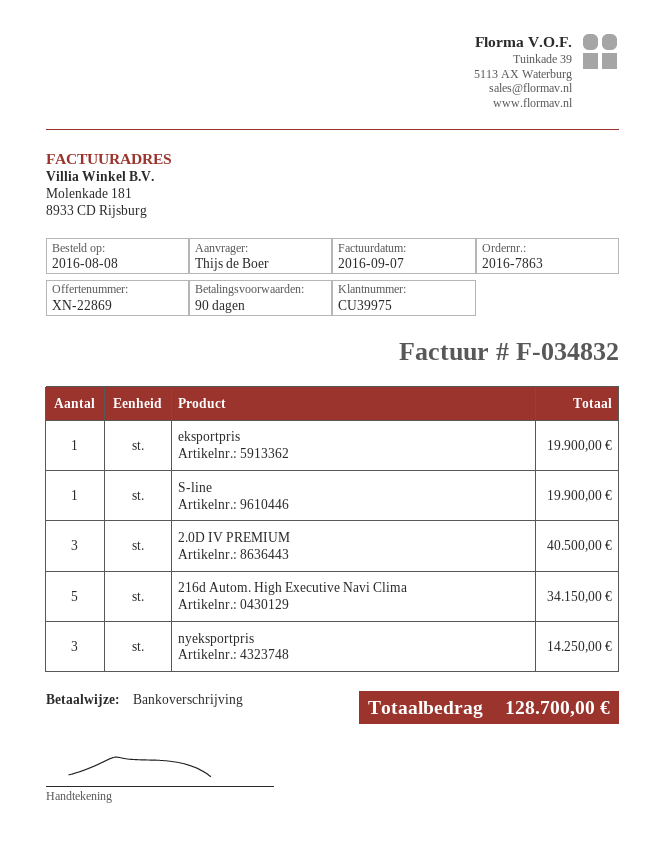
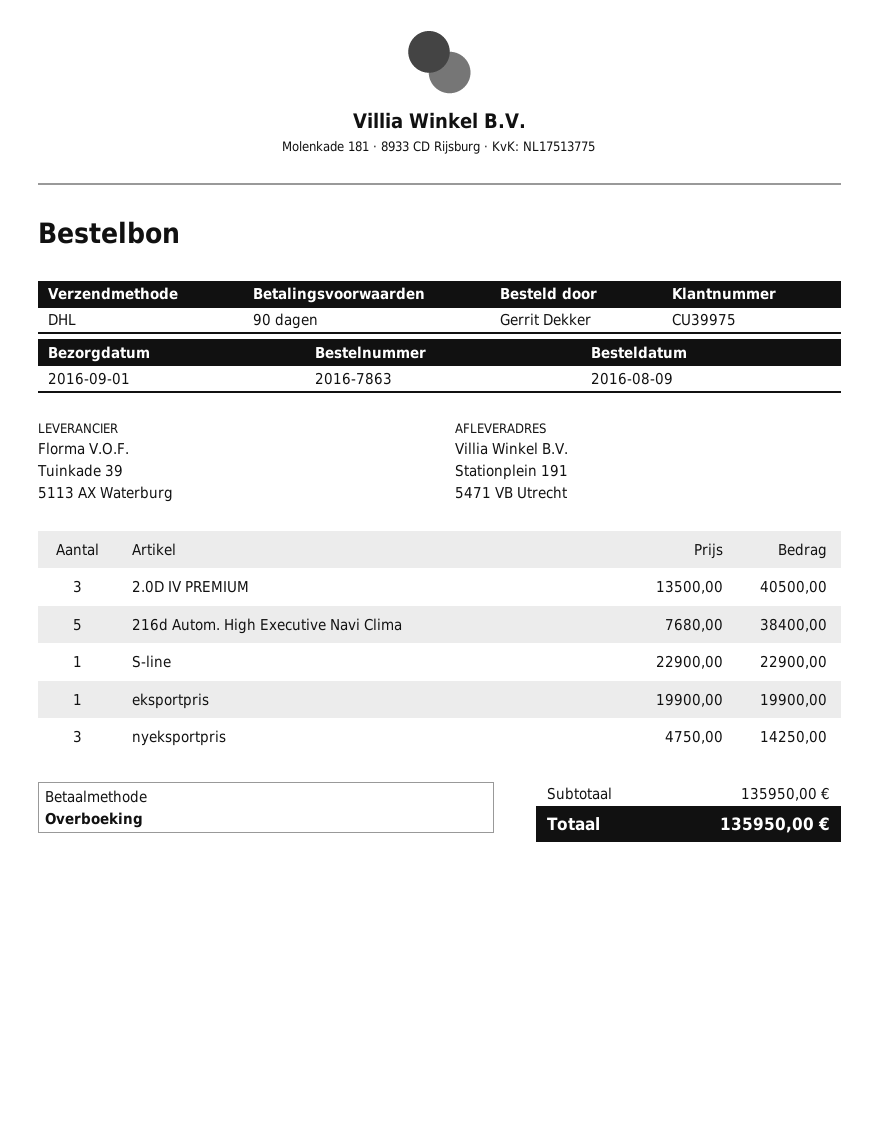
order date: 2016-08-08 -> 2016-08-09
ordered by: Thijs de Boer -> Gerrit Dekker
S-line: 1 for 19900.00 -> 1 for 22900.00
216d Autom. High Executive Navi Clima: 5 for 34150.00 -> 5 for 38400.00
total: 128700.00 -> 135950.00

